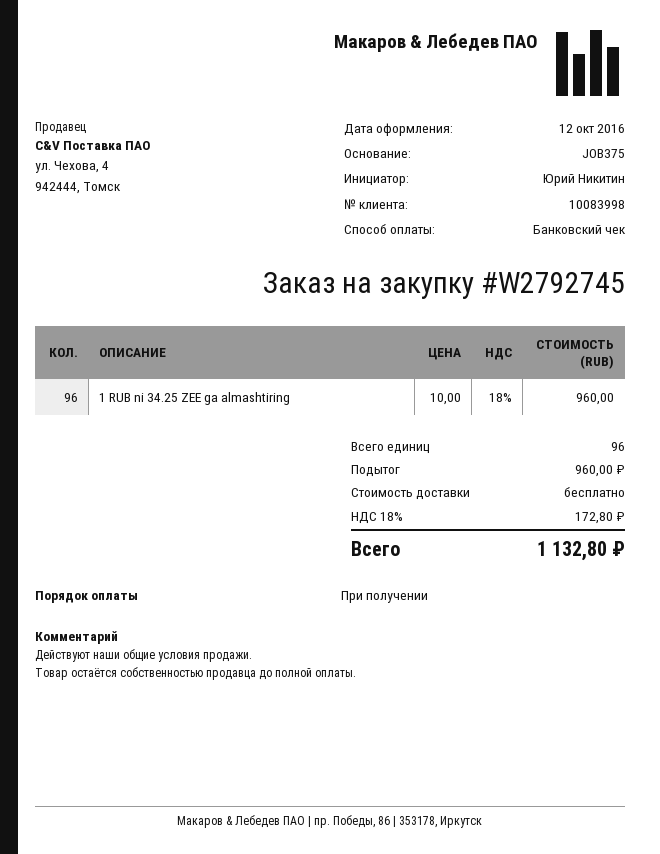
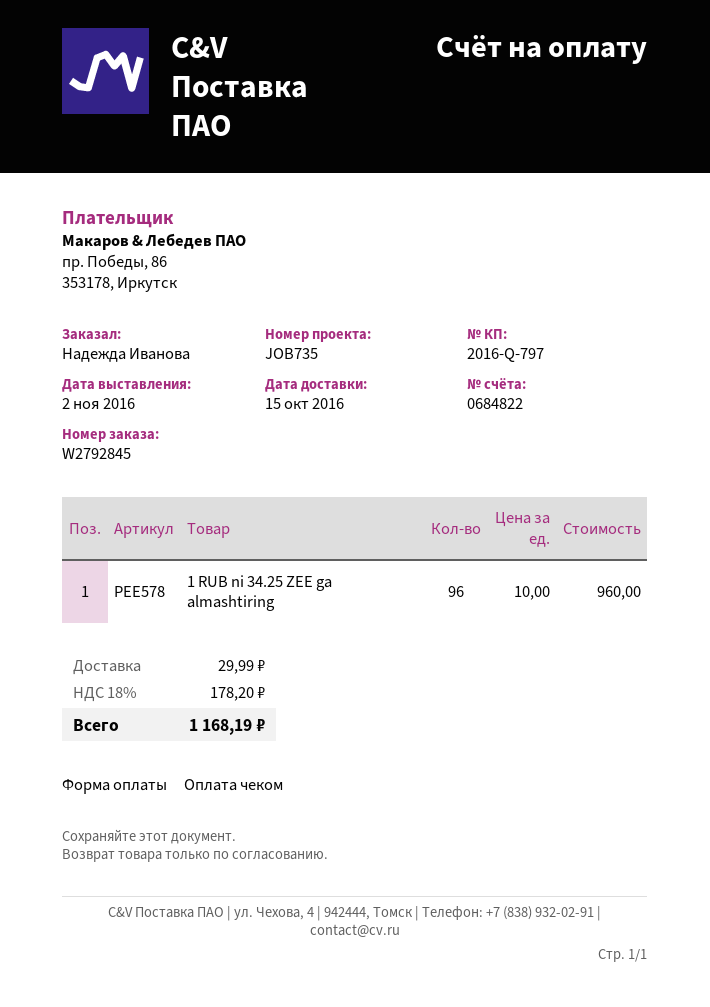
order number: W2792745 -> W2792845
reference: JOB375 -> JOB735
ordered by: Юрий Никитин -> Надежда Иванова
shipping: 0.00 -> 29.99
tax: 18% = 172.80 -> 18% = 178.20
total: 1132.80 -> 1168.19

